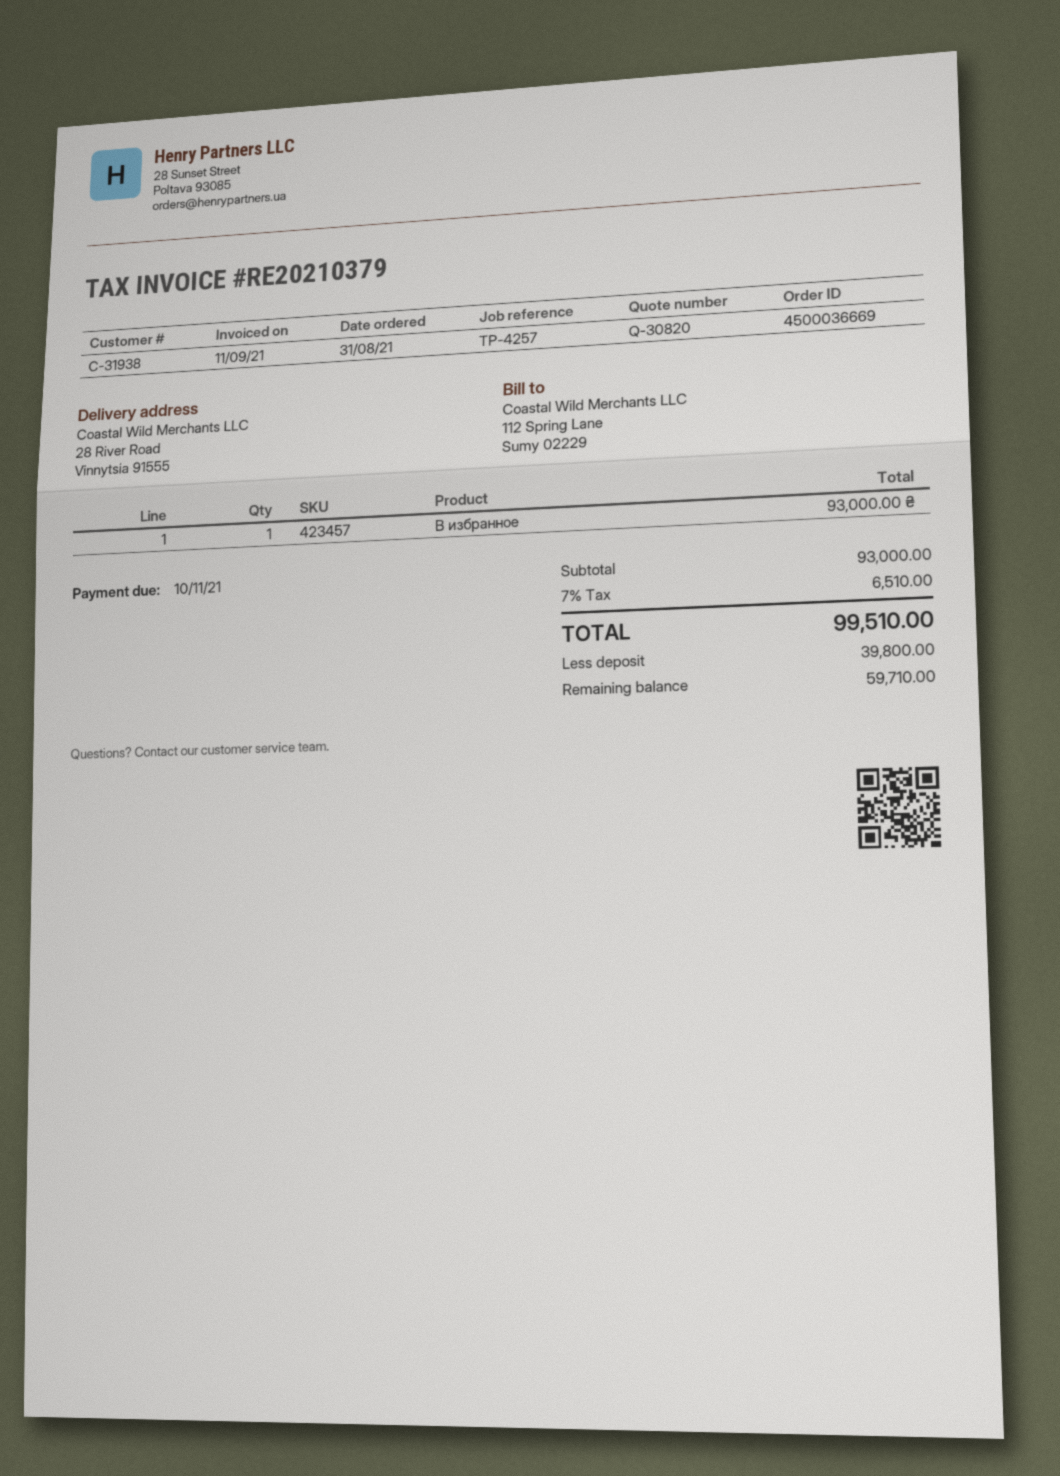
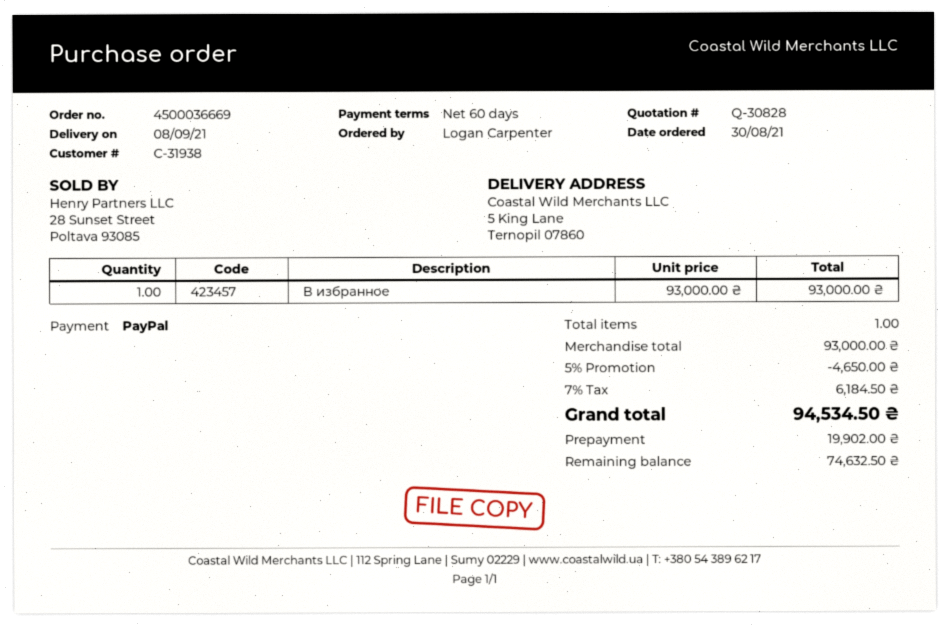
quote number: Q-30820 -> Q-30828
order date: 2021-08-31 -> 2021-08-30
ship to: 28 River Road, Vinnytsia 91555 -> 5 King Lane, Ternopil 07860
discount: none -> 5% = 4650.00
tax: 7% = 6510.00 -> 7% = 6184.50
total: 99510.00 -> 94534.50
deposit: 39800.00 -> 19902.00
balance: 59710.00 -> 74632.50

